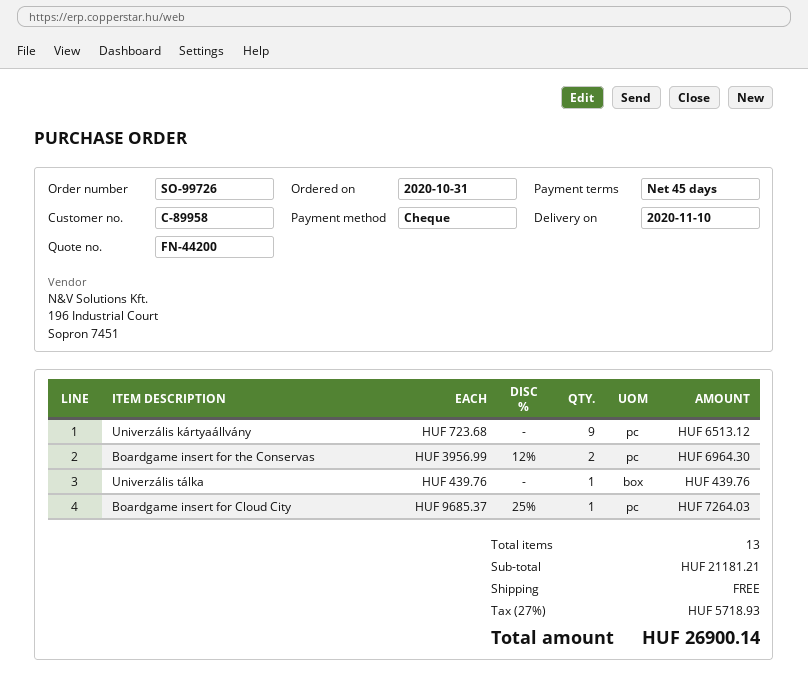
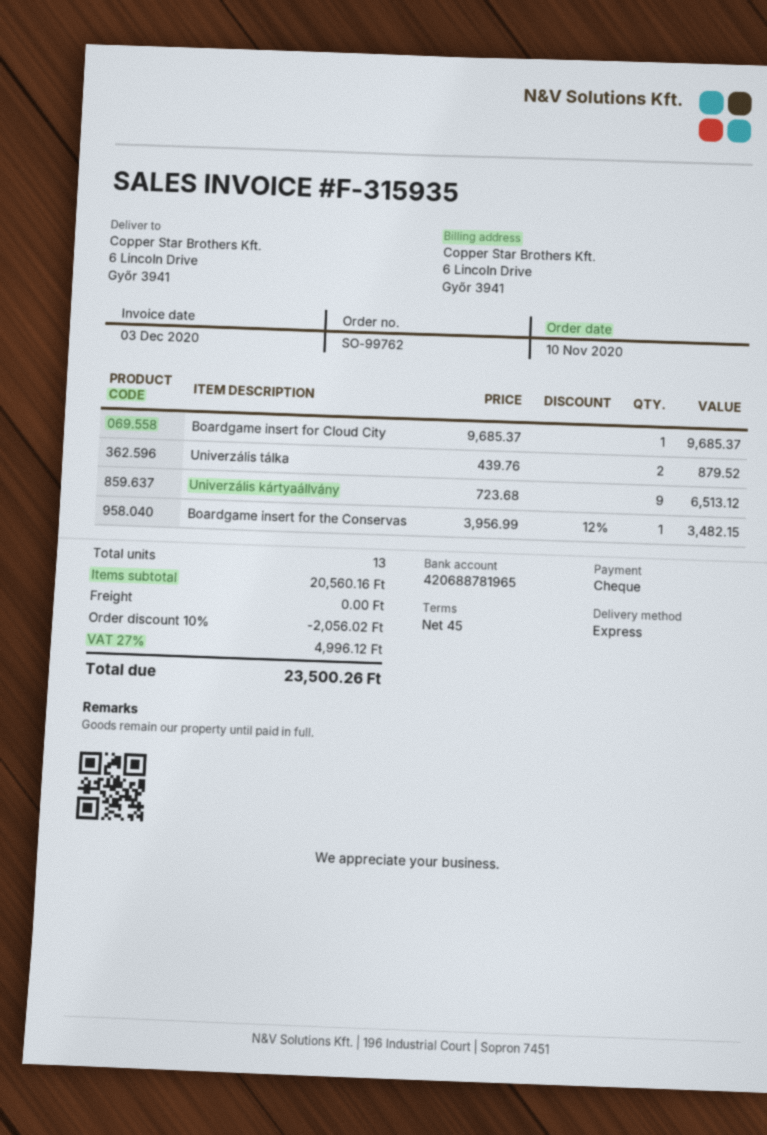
order number: SO-99726 -> SO-99762
order date: 2020-10-31 -> 2020-11-10
Boardgame insert for the Conservas: 2 x 3956.99 - 12% = 6964.30 -> 1 x 3956.99 - 12% = 3482.15
Univerzális tálka: 1 x 439.76 = 439.76 -> 2 x 439.76 = 879.52
Boardgame insert for Cloud City: 1 x 9685.37 - 25% = 7264.03 -> 1 x 9685.37 = 9685.37
subtotal: 21181.21 -> 20560.16
discount: none -> 10% = 2056.02
tax: 27% = 5718.93 -> 27% = 4996.12
total: 26900.14 -> 23500.26

